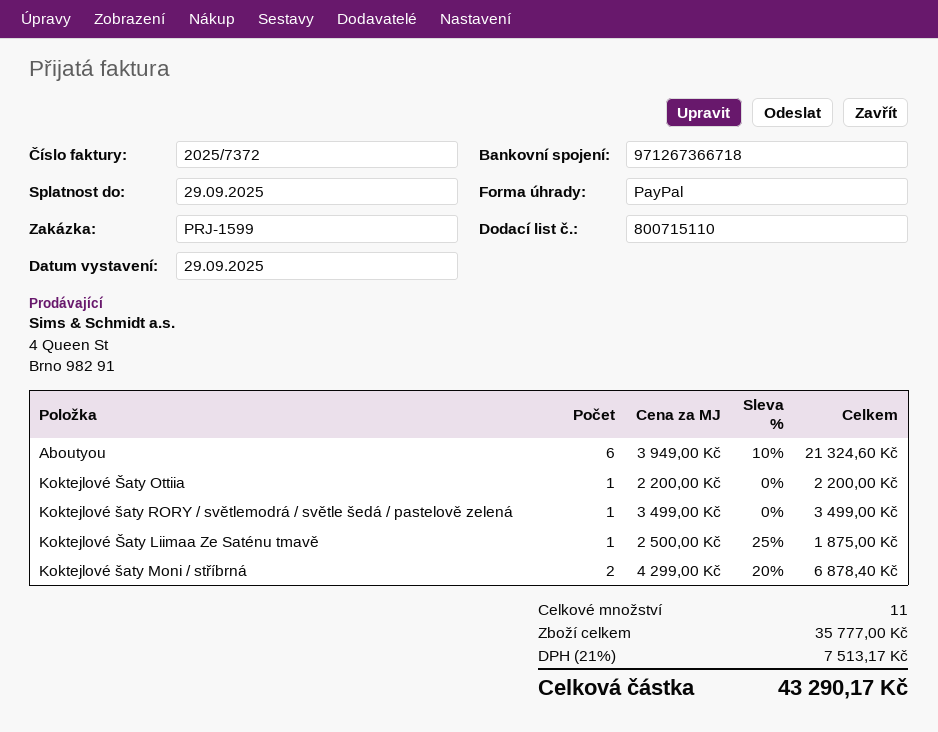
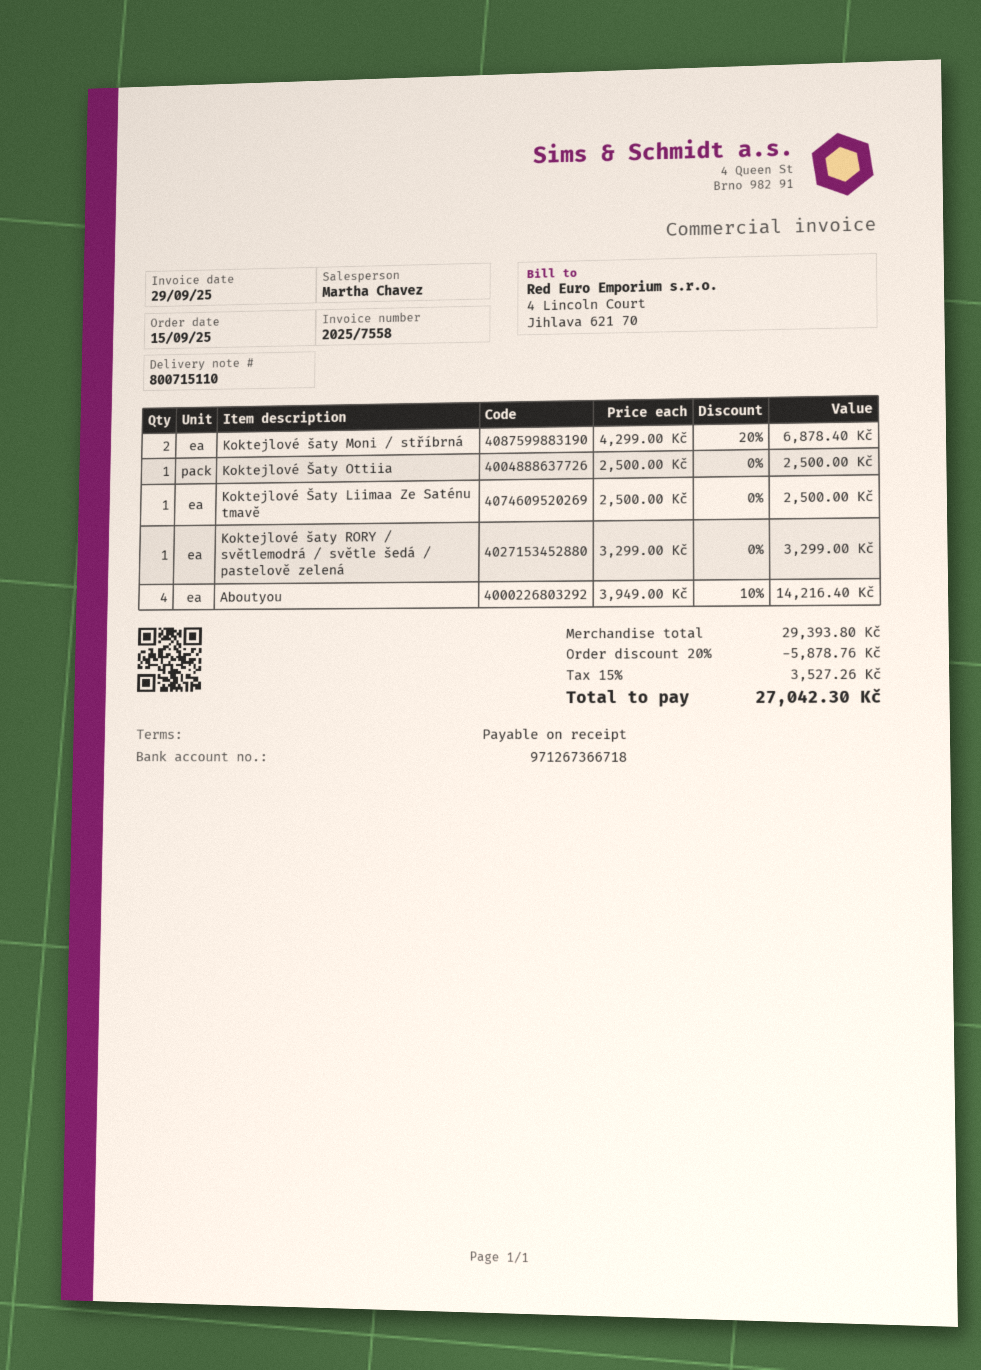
invoice number: 2025/7372 -> 2025/7558
Aboutyou: 6 x 3949.00 - 10% = 21324.60 -> 4 x 3949.00 - 10% = 14216.40
Koktejlové Šaty Ottiia: 1 x 2200.00 = 2200.00 -> 1 x 2500.00 = 2500.00
Koktejlové šaty RORY / světlemodrá / světle šedá / pastelově zelená: 1 x 3499.00 = 3499.00 -> 1 x 3299.00 = 3299.00
Koktejlové Šaty Liimaa Ze Saténu tmavě: 1 x 2500.00 - 25% = 1875.00 -> 1 x 2500.00 = 2500.00
subtotal: 35777.00 -> 29393.80
discount: none -> 20% = 5878.76
tax: 21% = 7513.17 -> 15% = 3527.26
total: 43290.17 -> 27042.30

